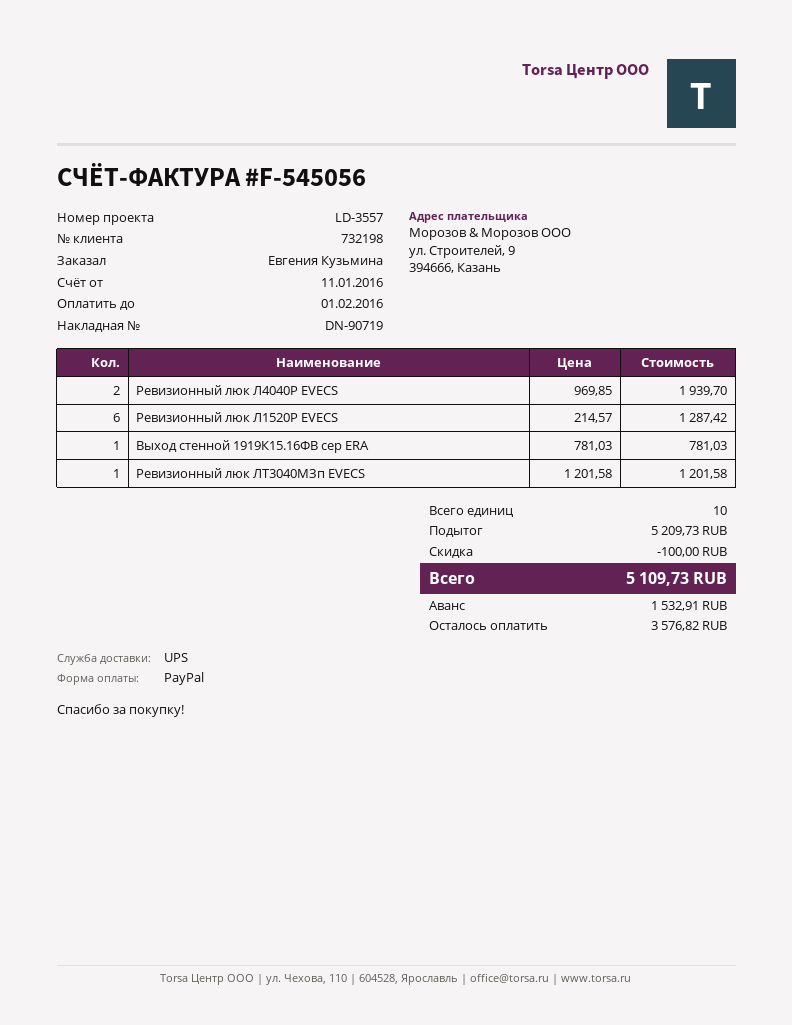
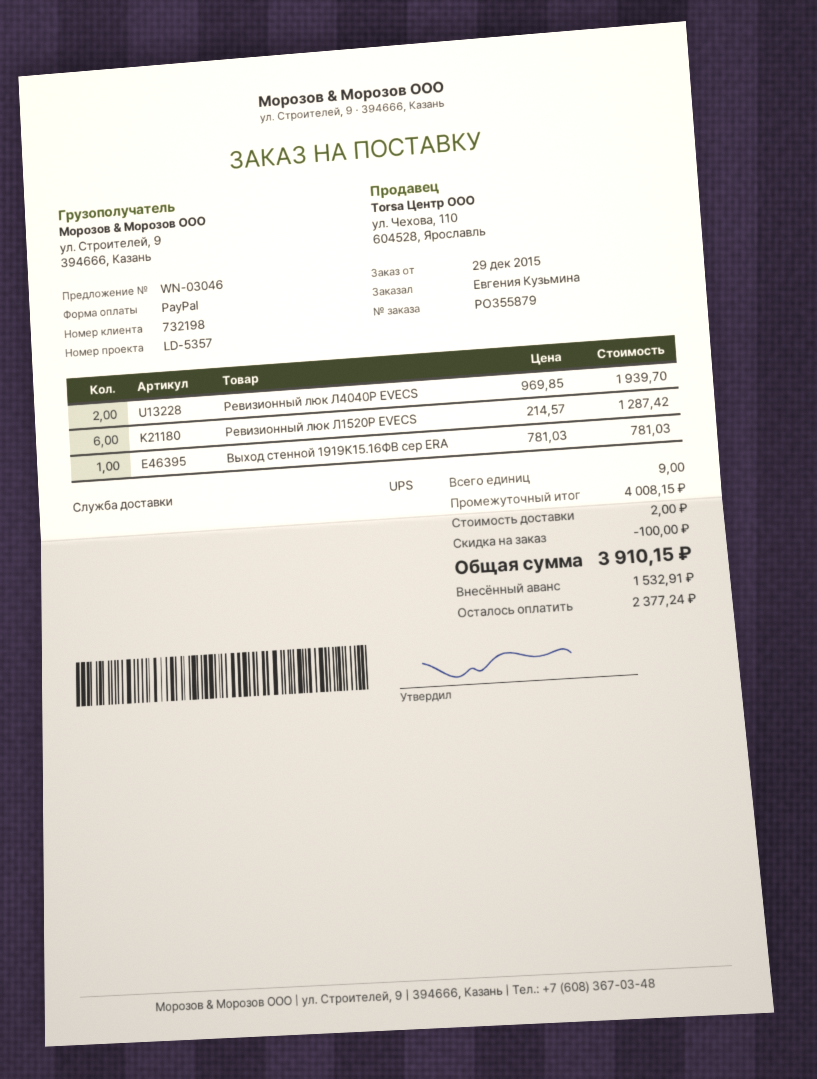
reference: LD-3557 -> LD-5357
Ревизионный люк ЛТ3040МЗп EVECS: 1 x 1201.58 = 1201.58 -> none
total quantity: 10 -> 9
subtotal: 5209.73 -> 4008.15
shipping: none -> 2.00
total: 5109.73 -> 3910.15
balance: 3576.82 -> 2377.24

